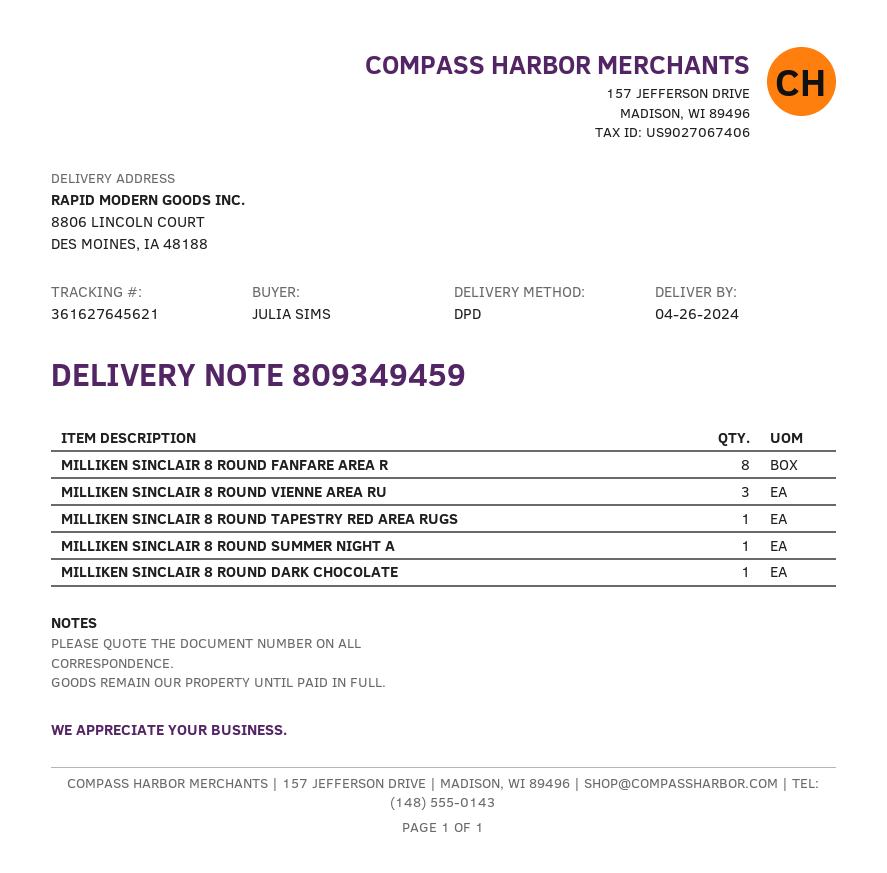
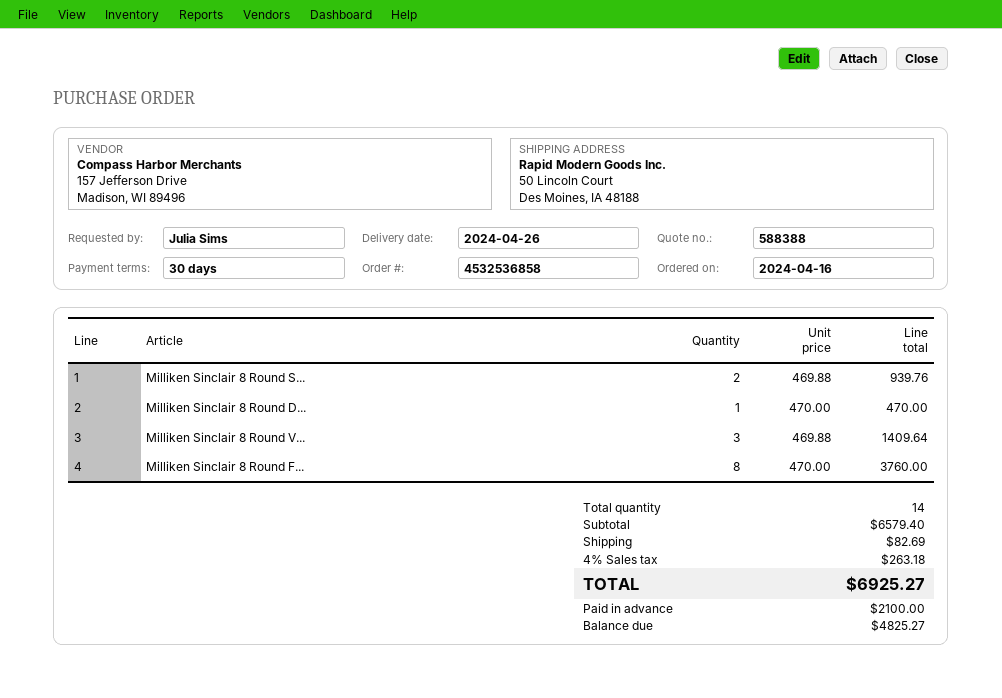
ship to: 8806 LINCOLN COURT, DES MOINES, IA 48188 -> 50 Lincoln Court, Des Moines, IA 48188
MILLIKEN SINCLAIR 8 ROUND TAPESTRY RED AREA RUGS: 1 -> none
MILLIKEN SINCLAIR 8 ROUND SUMMER NIGHT A: 1 -> 2

